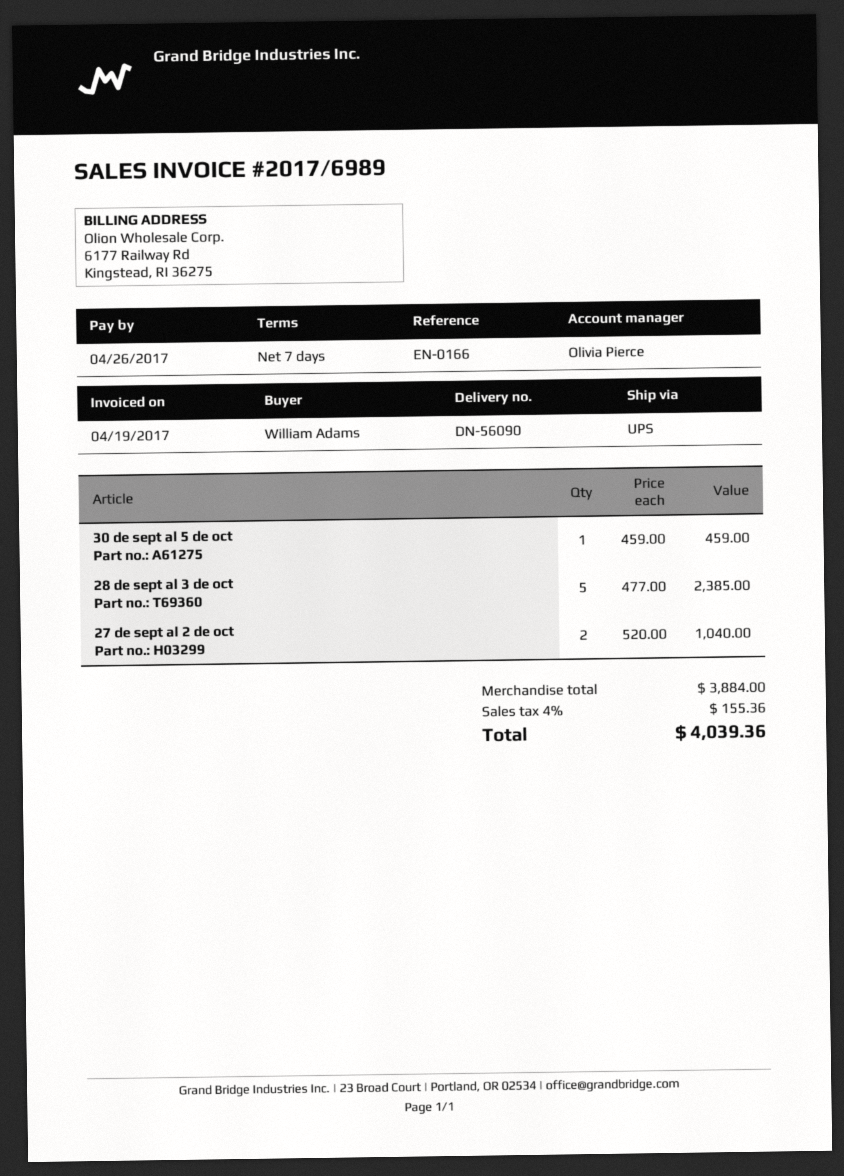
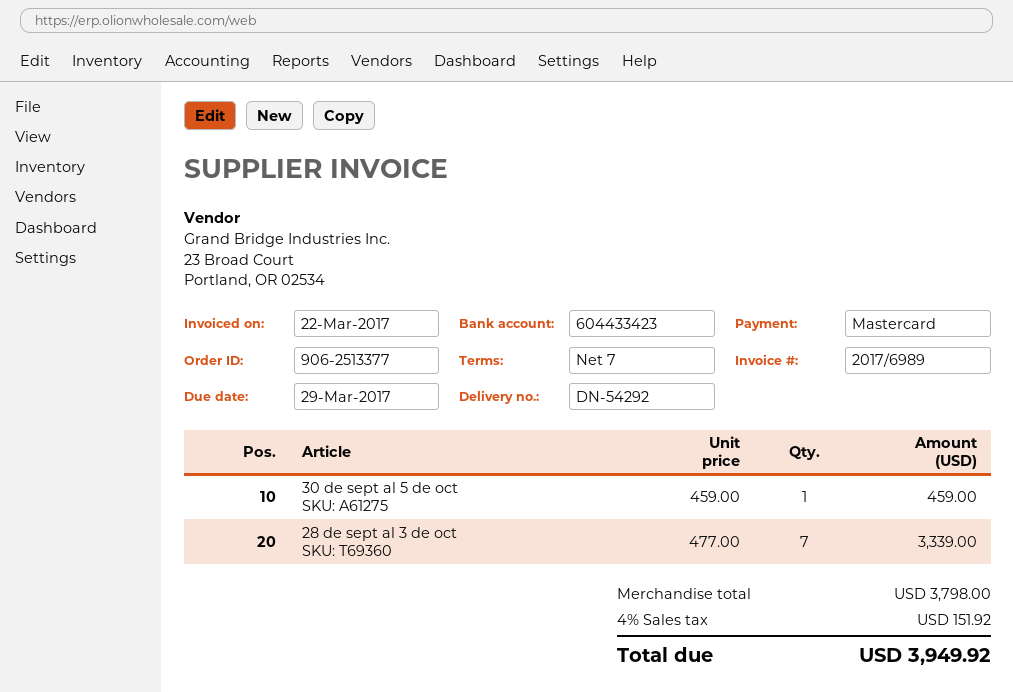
delivery note number: DN-56090 -> DN-54292
invoice date: 2017-04-19 -> 2017-03-22
due date: 2017-04-26 -> 2017-03-29
28 de sept al 3 de oct: 5 x 477.00 = 2385.00 -> 7 x 477.00 = 3339.00
27 de sept al 2 de oct: 2 x 520.00 = 1040.00 -> none
subtotal: 3884.00 -> 3798.00
tax: 4% = 155.36 -> 4% = 151.92
total: 4039.36 -> 3949.92

